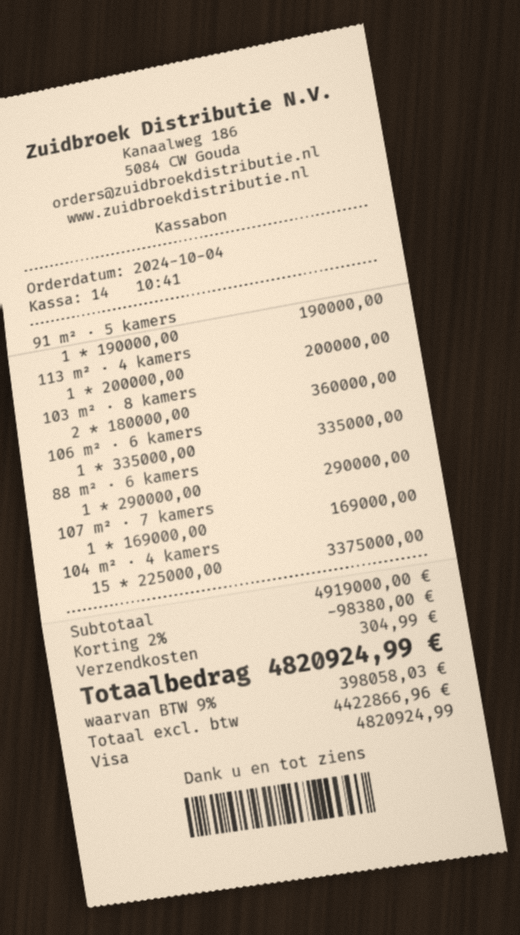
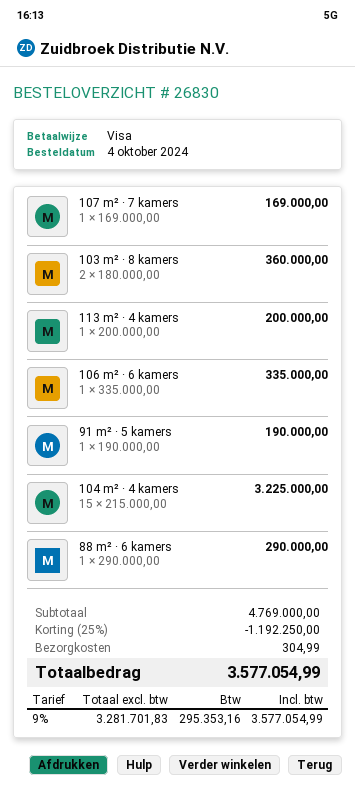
104 m² · 4 kamers: 15 x 225000.00 = 3375000.00 -> 15 x 215000.00 = 3225000.00
subtotal: 4919000.00 -> 4769000.00
discount: 2% = 98380.00 -> 25% = 1192250.00
net: 4422866.96 -> 3281701.83
tax: 9% = 398058.03 -> 9% = 295353.16
total: 4820924.99 -> 3577054.99

